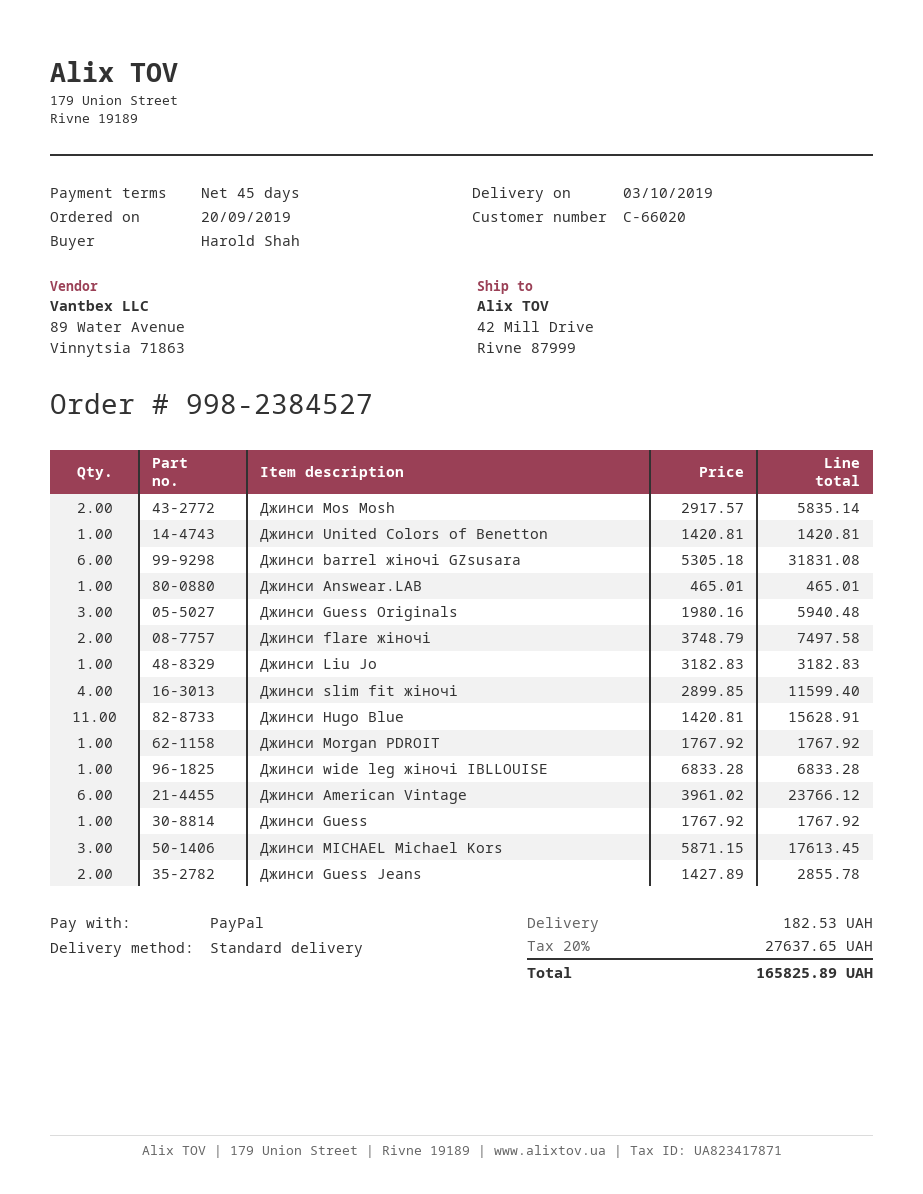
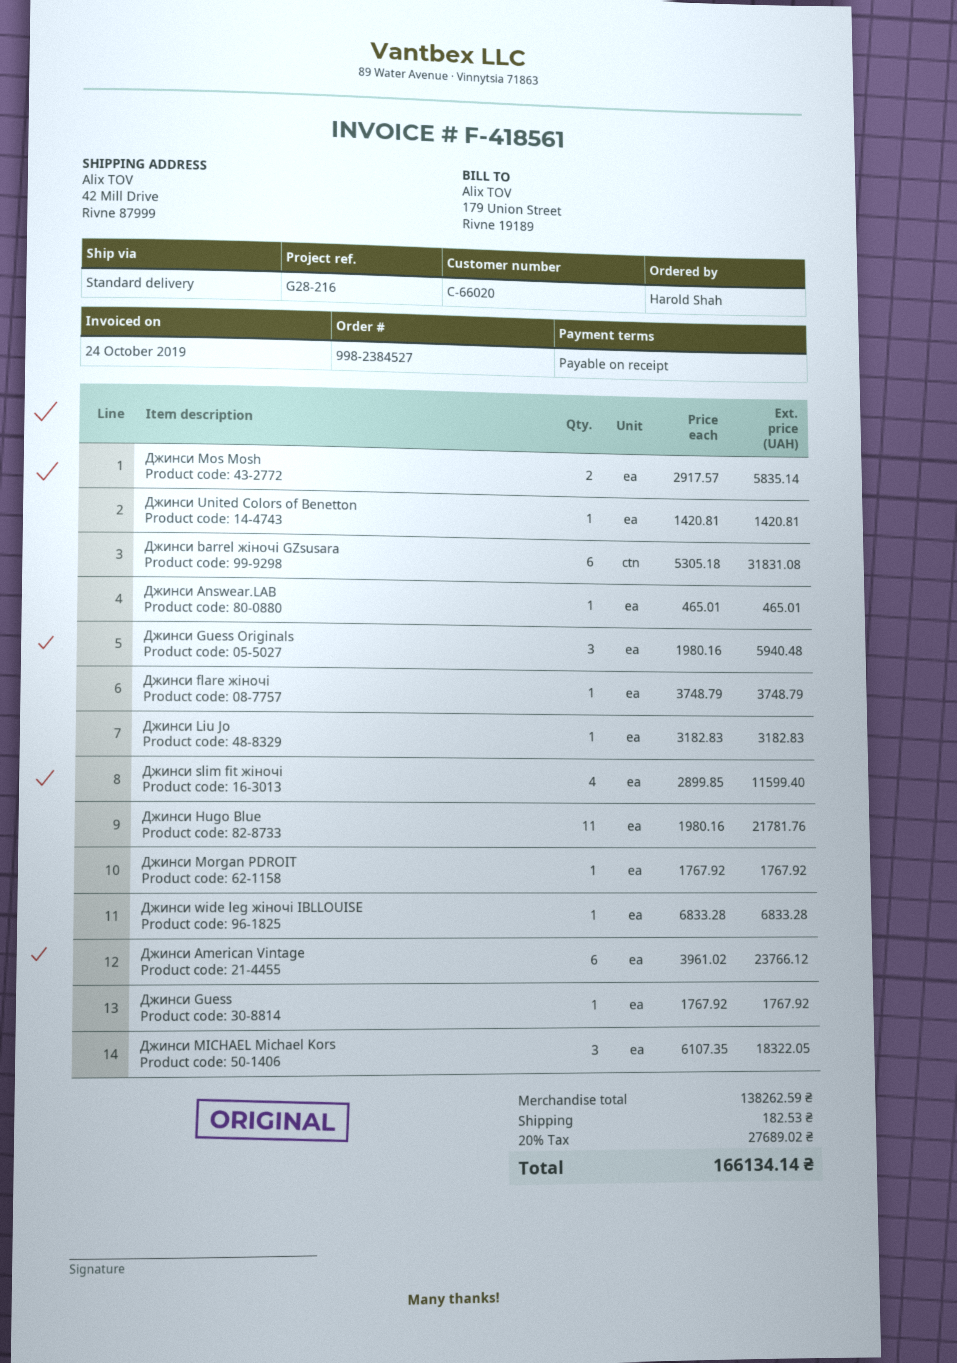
payment terms: 45 days -> on receipt
Джинси flare жіночі: 2 x 3748.79 = 7497.58 -> 1 x 3748.79 = 3748.79
Джинси Hugo Blue: 11 x 1420.81 = 15628.91 -> 11 x 1980.16 = 21781.76
Джинси MICHAEL Michael Kors: 3 x 5871.15 = 17613.45 -> 3 x 6107.35 = 18322.05
Джинси Guess Jeans: 2 x 1427.89 = 2855.78 -> none
tax: 20% = 27637.65 -> 20% = 27689.02
total: 165825.89 -> 166134.14

